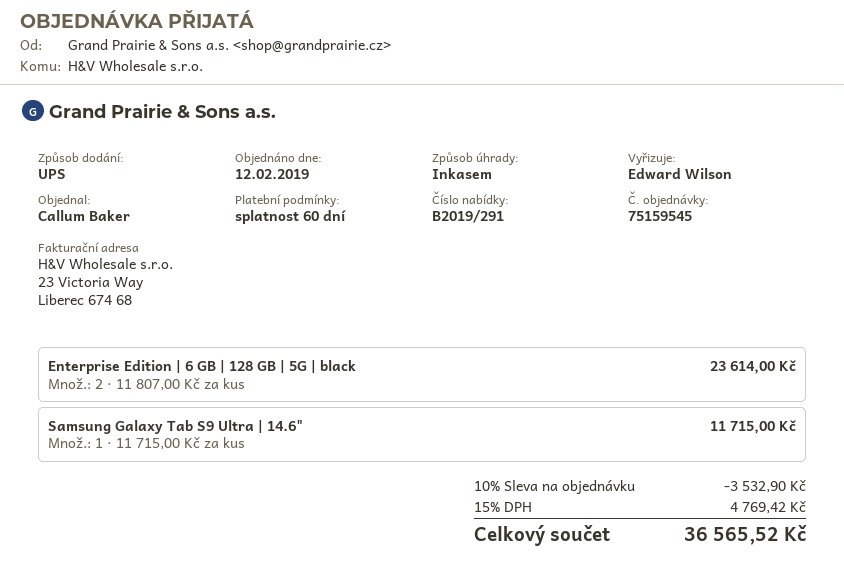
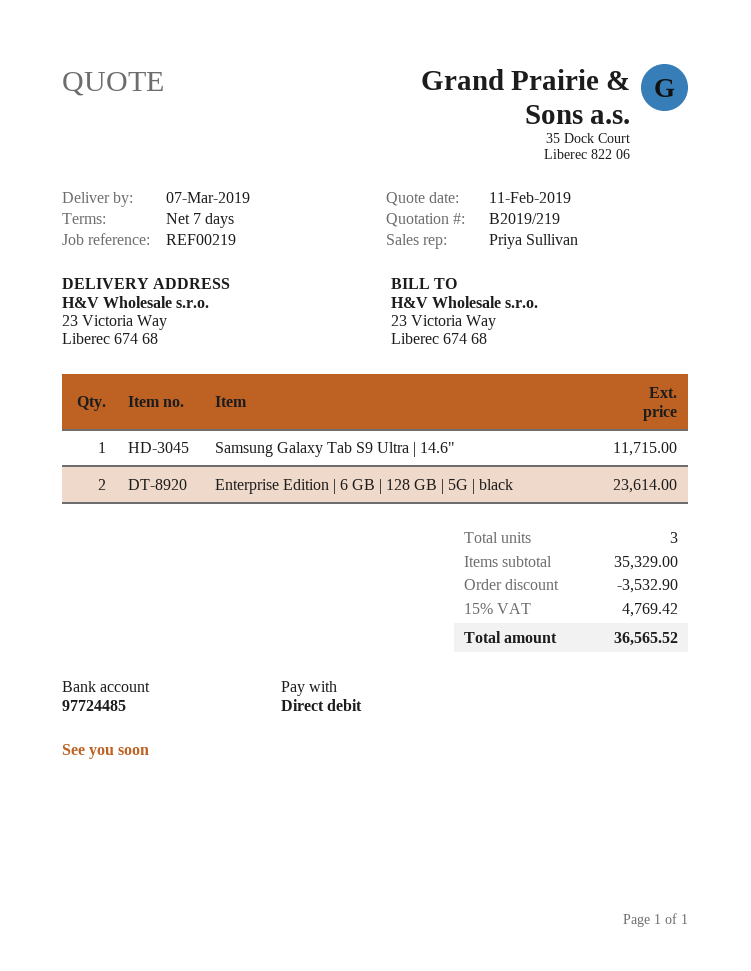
quote number: B2019/291 -> B2019/219
payment terms: 60 days -> 7 days
sales rep: Edward Wilson -> Priya Sullivan

